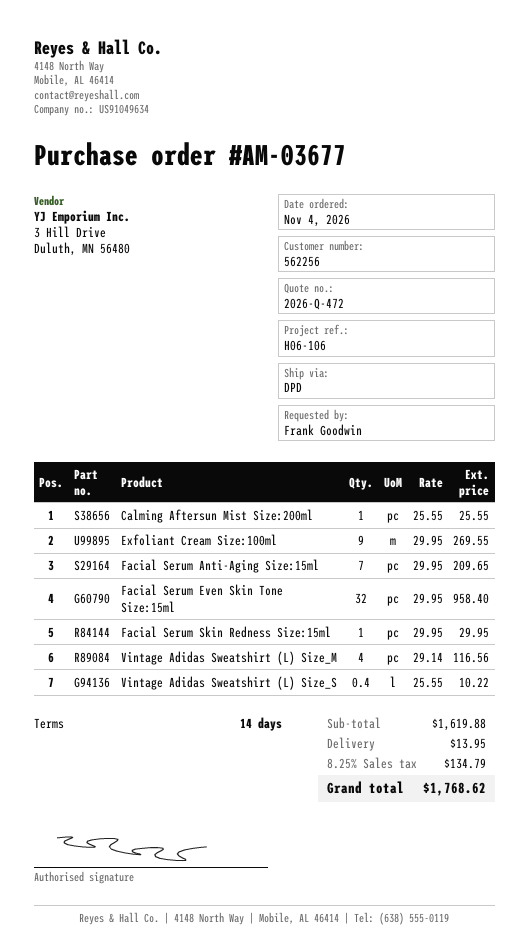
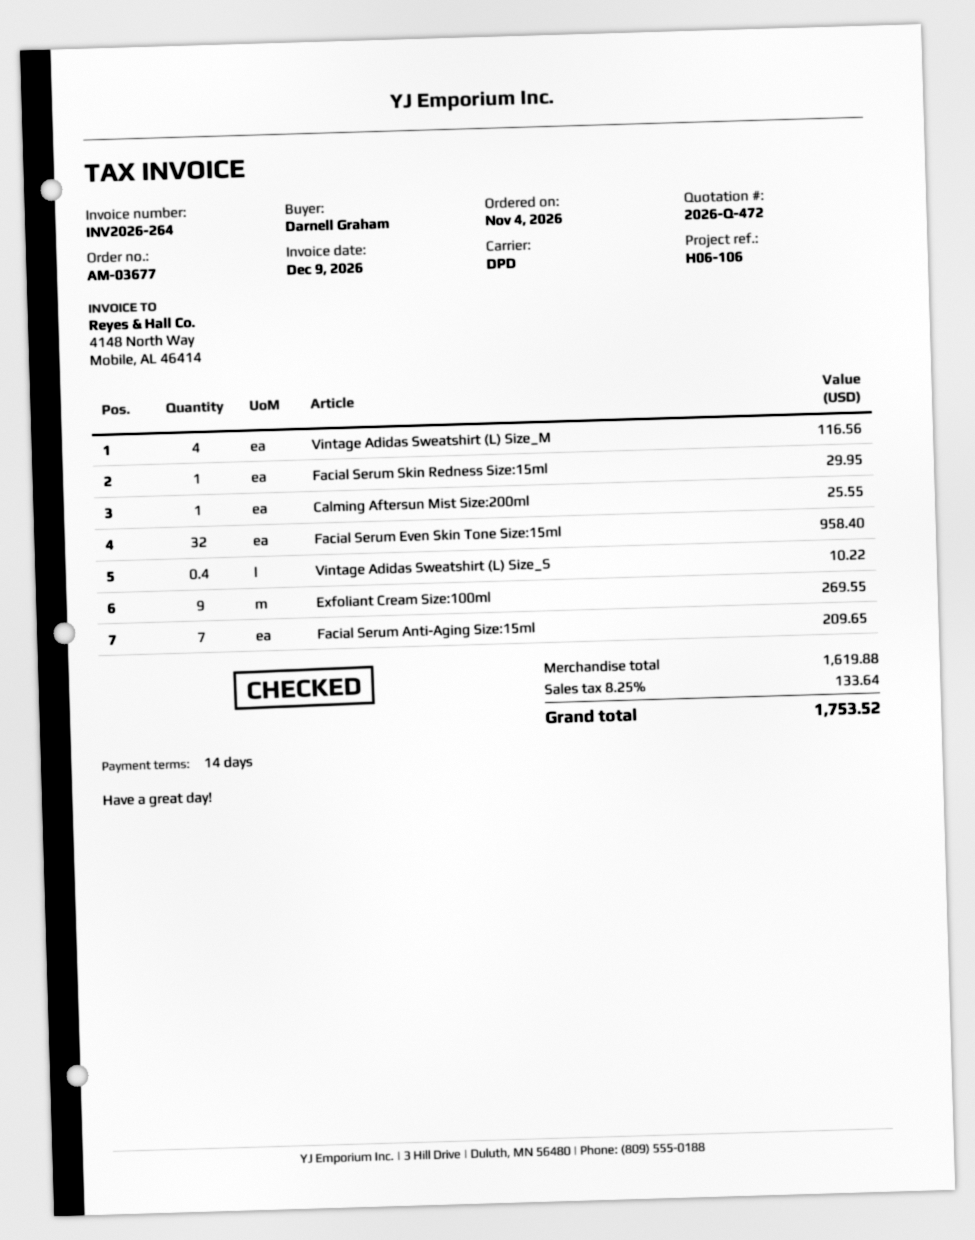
ordered by: Frank Goodwin -> Darnell Graham
shipping: 13.95 -> none
tax: 8.25% = 134.79 -> 8.25% = 133.64
total: 1768.62 -> 1753.52

